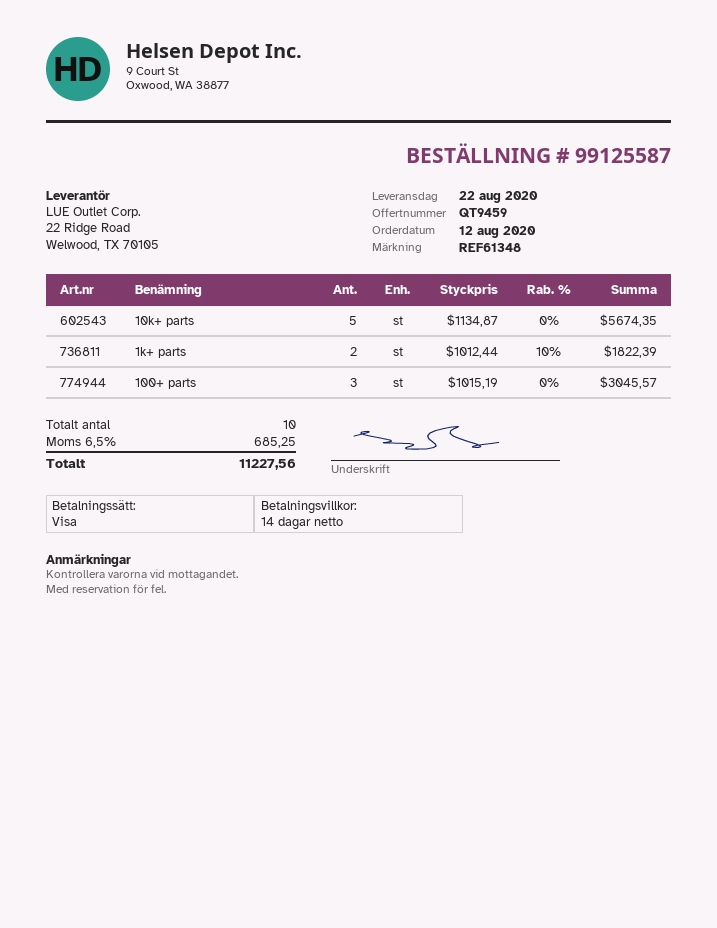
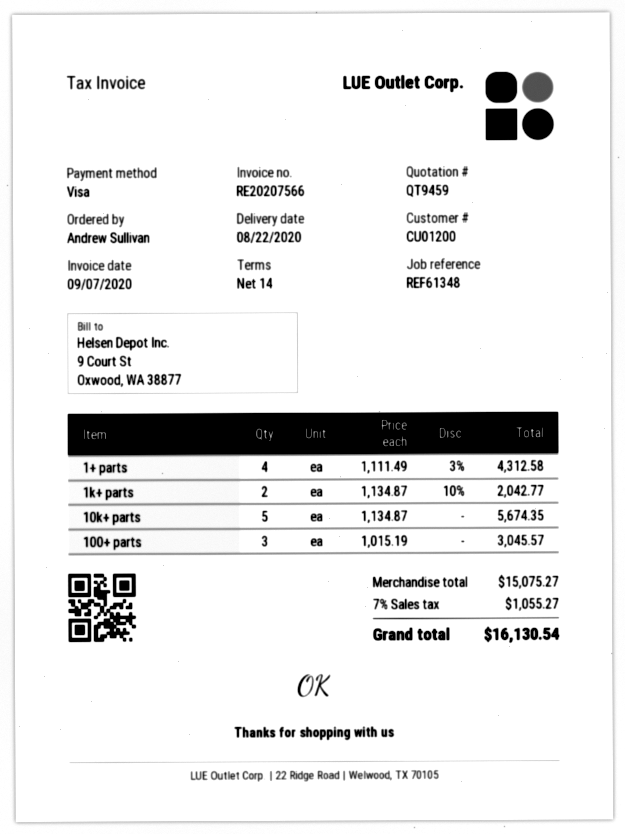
1k+ parts: 2 x 1012.44 - 10% = 1822.39 -> 2 x 1134.87 - 10% = 2042.77
1+ parts: none -> 4 x 1111.49 - 3% = 4312.58
tax: 6.5% = 685.25 -> 7% = 1055.27
total: 11227.56 -> 16130.54

